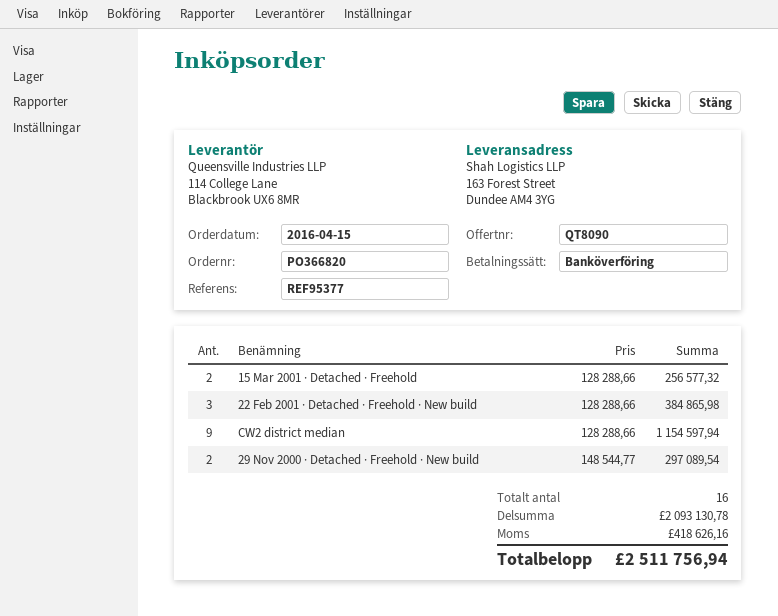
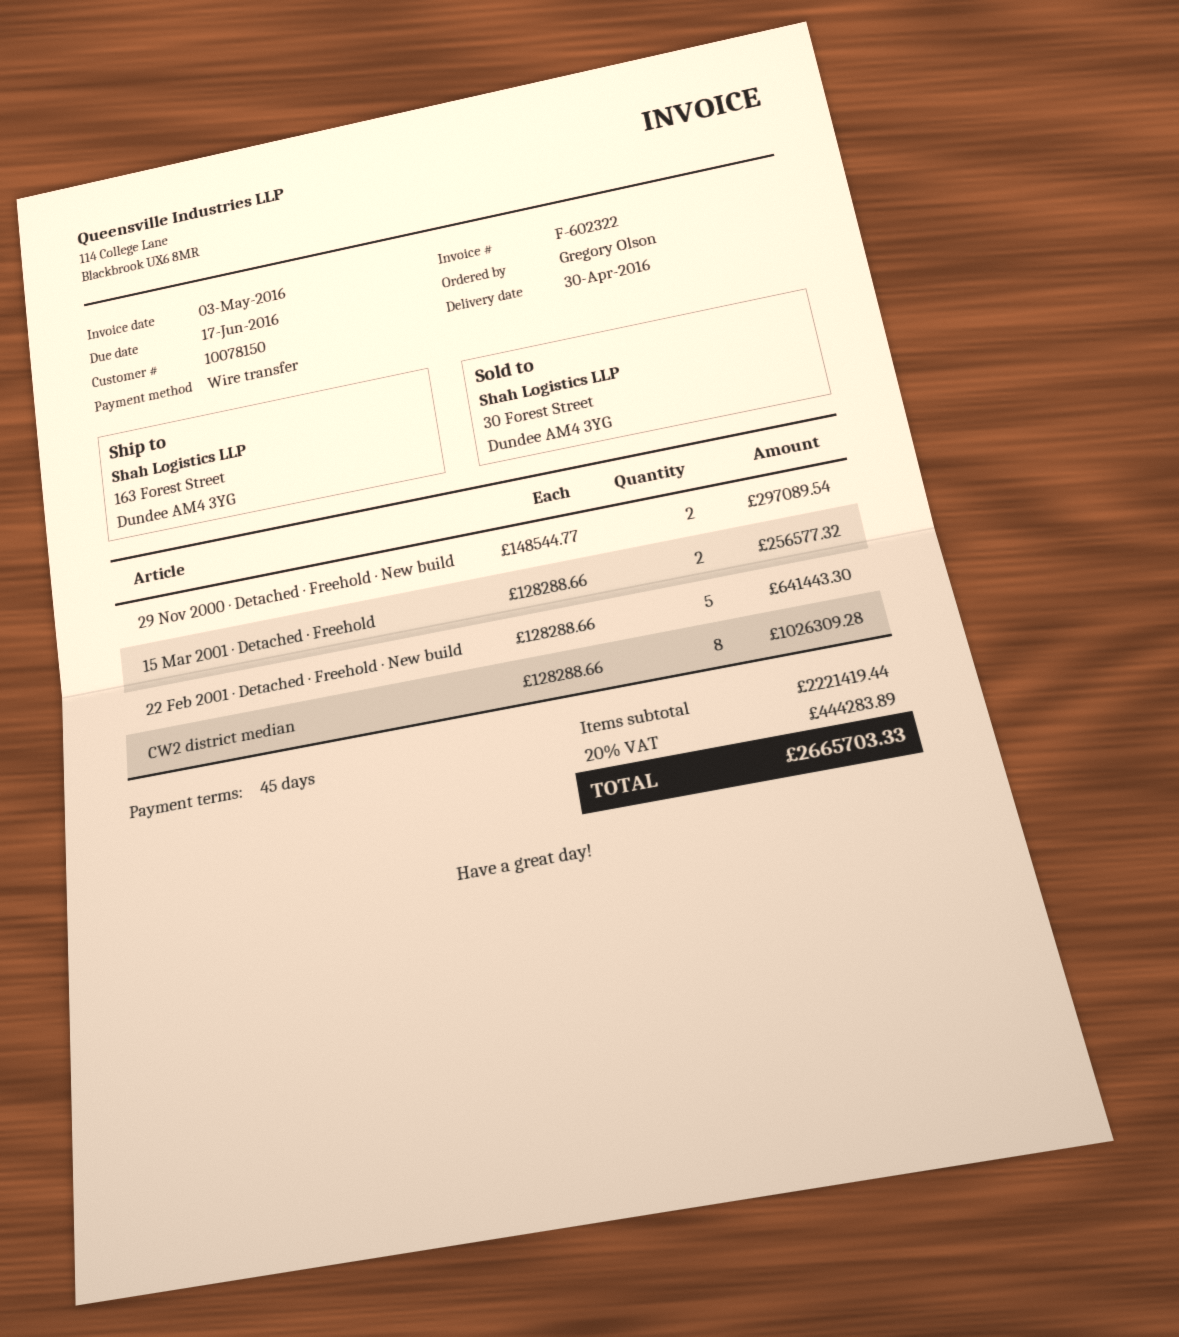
22 Feb 2001 · Detached · Freehold · New build: 3 x 128288.66 = 384865.98 -> 5 x 128288.66 = 641443.30
CW2 district median: 9 x 128288.66 = 1154597.94 -> 8 x 128288.66 = 1026309.28
subtotal: 2093130.78 -> 2221419.44
tax: 418626.16 -> 444283.89
total: 2511756.94 -> 2665703.33

